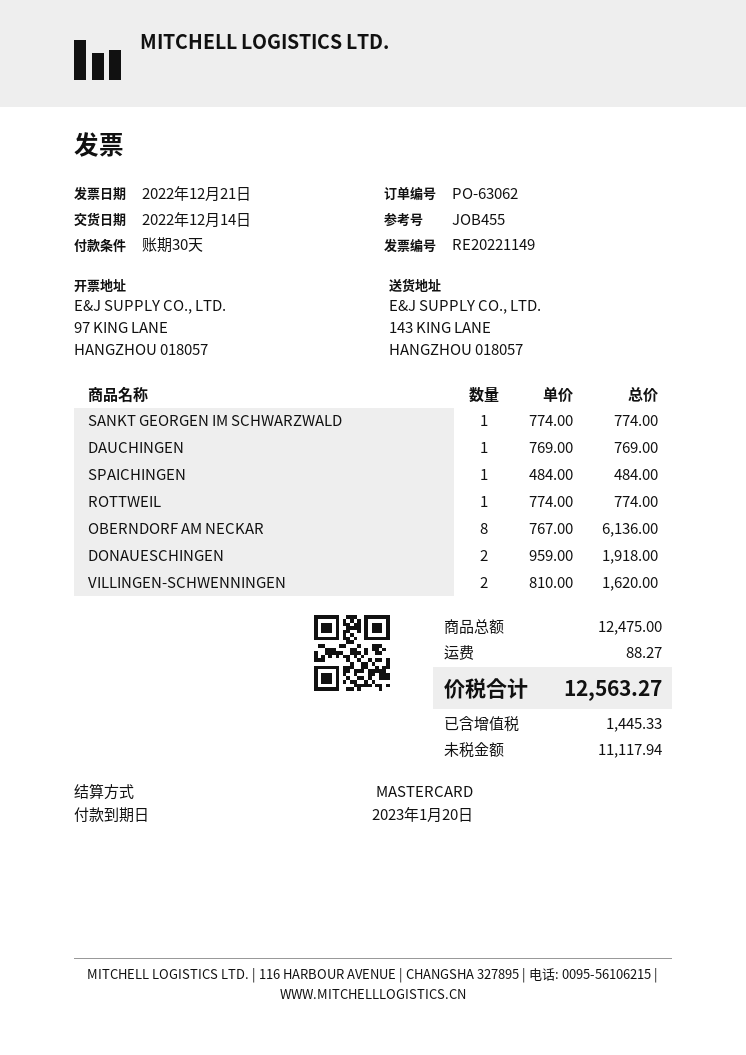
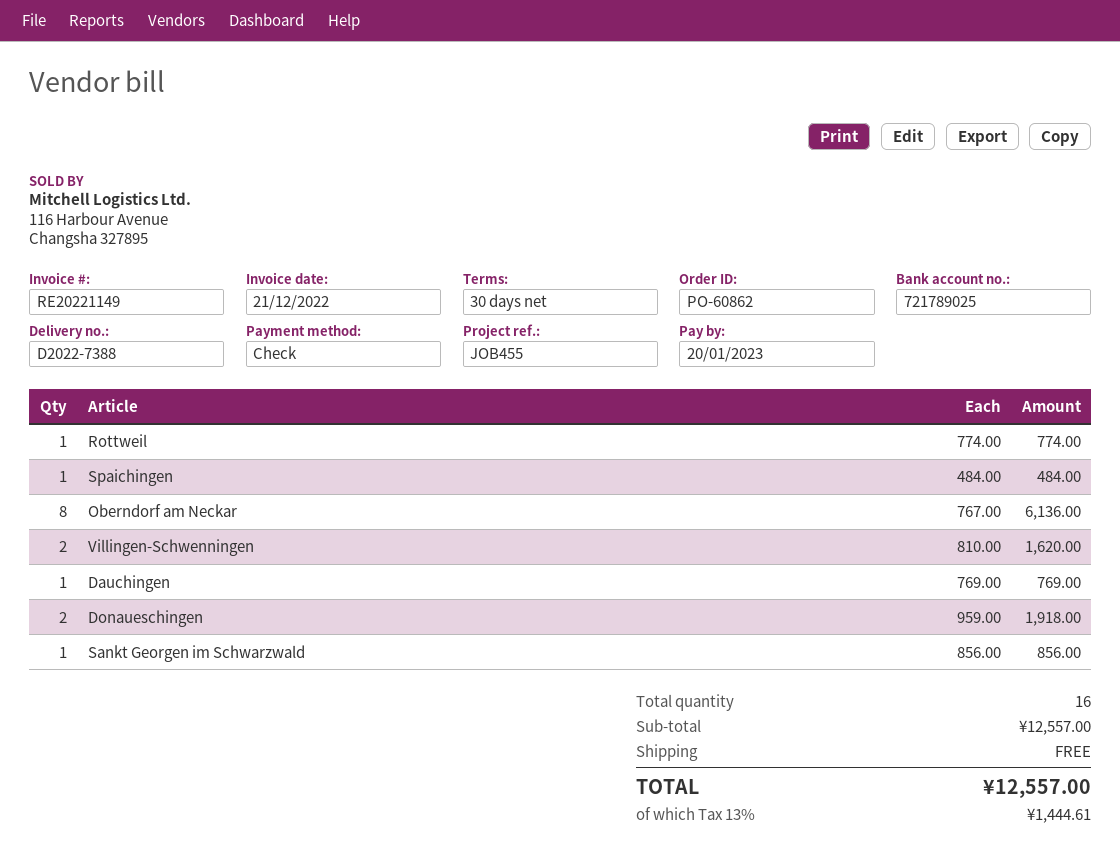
order number: PO-63062 -> PO-60862
payment method: Mastercard -> cheque
SANKT GEORGEN IM SCHWARZWALD: 1 x 774.00 = 774.00 -> 1 x 856.00 = 856.00
subtotal: 12475.00 -> 12557.00
shipping: 88.27 -> 0.00
tax: 1445.33 -> 1444.61
total: 12563.27 -> 12557.00

